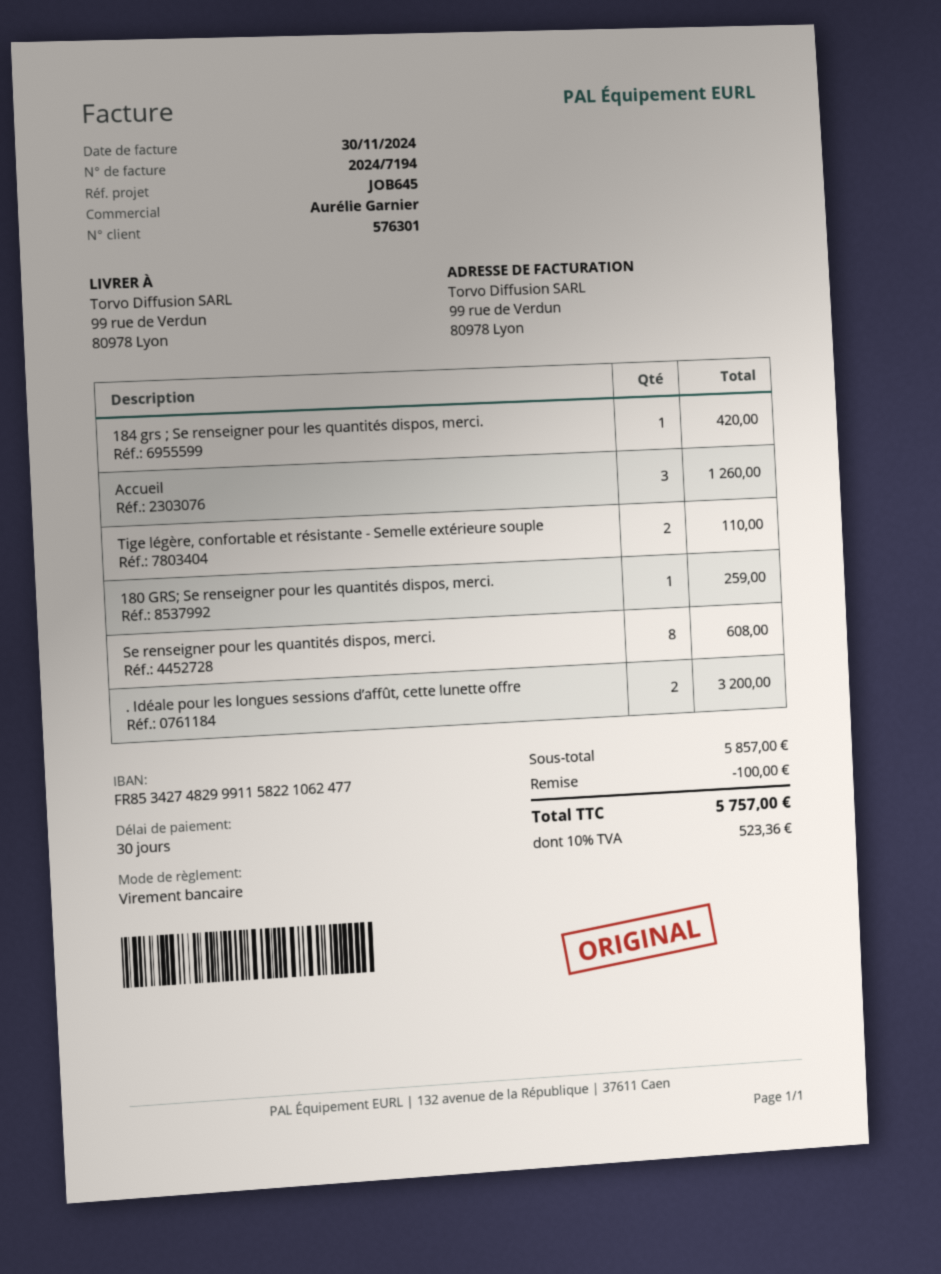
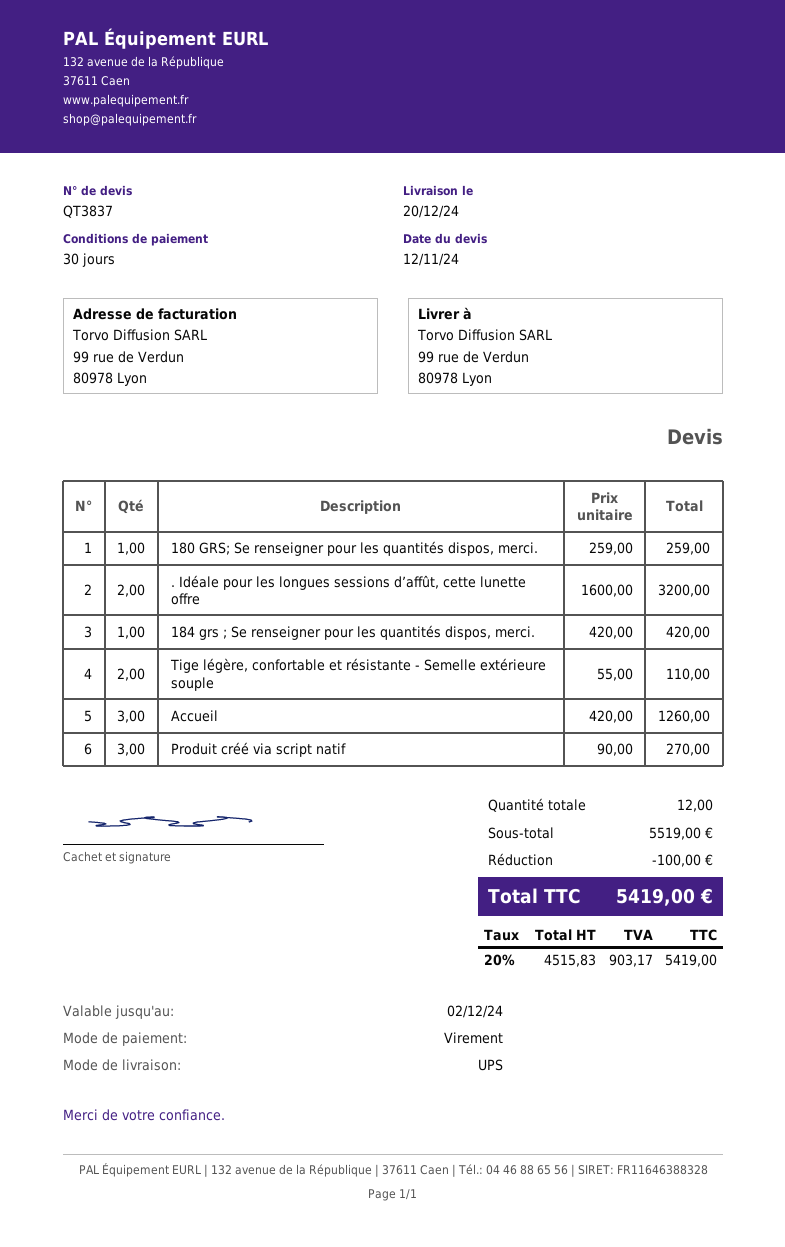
Se renseigner pour les quantités dispos, merci.: 8 for 608.00 -> none
Produit créé via script natif: none -> 3 for 270.00
subtotal: 5857.00 -> 5519.00
tax: 10% = 523.36 -> 20% = 903.17
total: 5757.00 -> 5419.00

